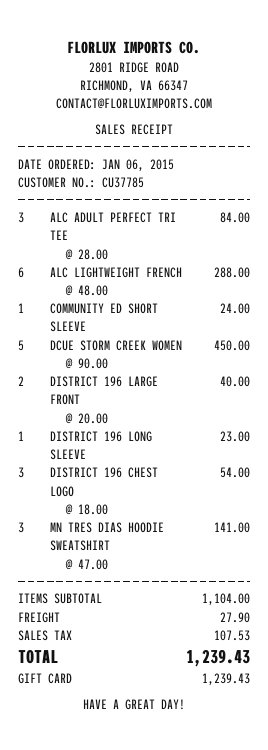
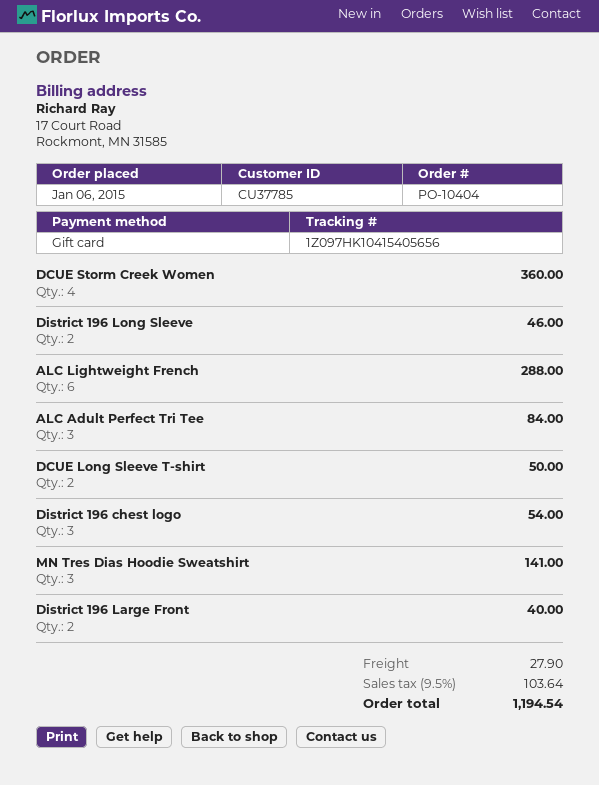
COMMUNITY ED SHORT SLEEVE: 1 for 24.00 -> none
DCUE STORM CREEK WOMEN: 5 for 450.00 -> 4 for 360.00
DISTRICT 196 LONG SLEEVE: 1 for 23.00 -> 2 for 46.00
DCUE Long Sleeve T-shirt: none -> 2 for 50.00
tax: 107.53 -> 103.64
total: 1239.43 -> 1194.54

